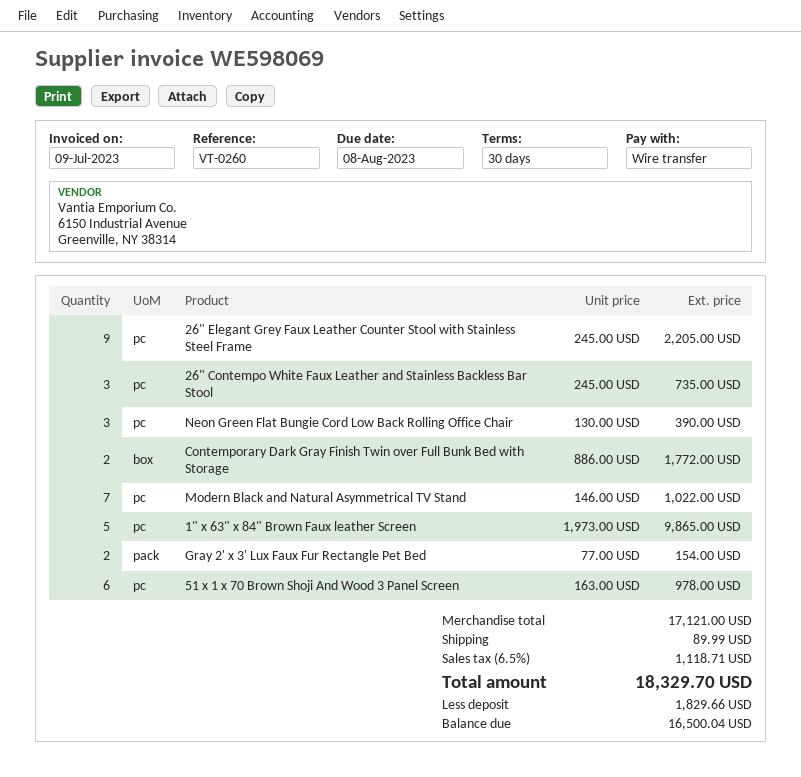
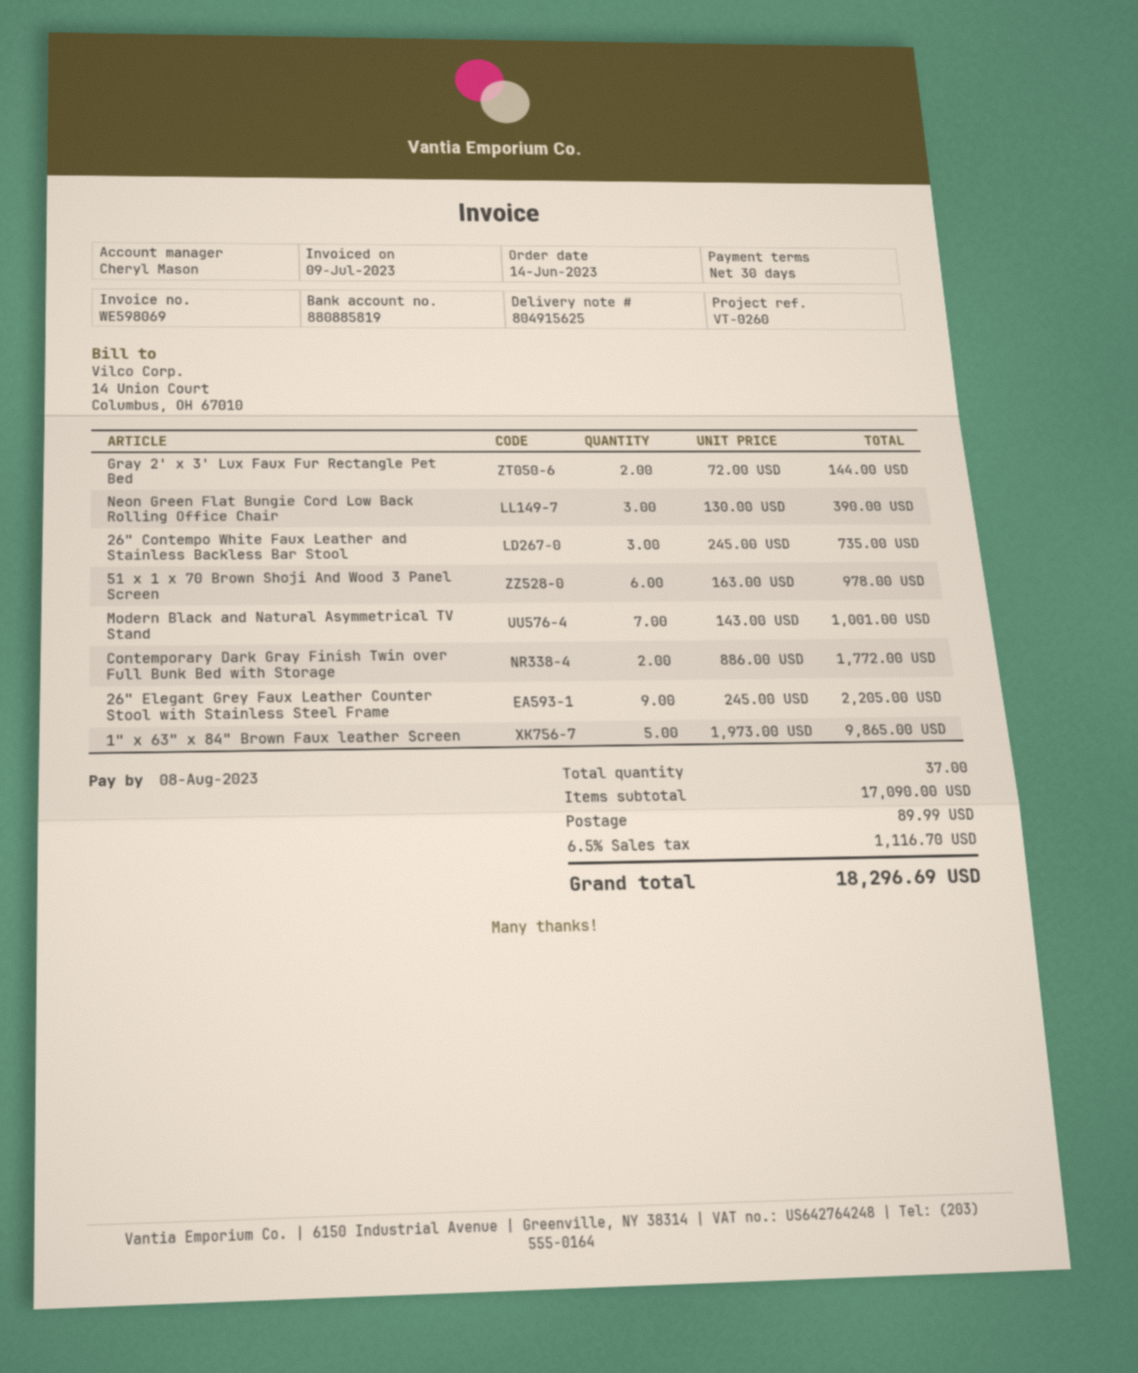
Modern Black and Natural Asymmetrical TV Stand: 7 x 146.00 = 1022.00 -> 7 x 143.00 = 1001.00
Gray 2' x 3' Lux Faux Fur Rectangle Pet Bed: 2 x 77.00 = 154.00 -> 2 x 72.00 = 144.00
subtotal: 17121.00 -> 17090.00
tax: 6.5% = 1118.71 -> 6.5% = 1116.70
total: 18329.70 -> 18296.69

